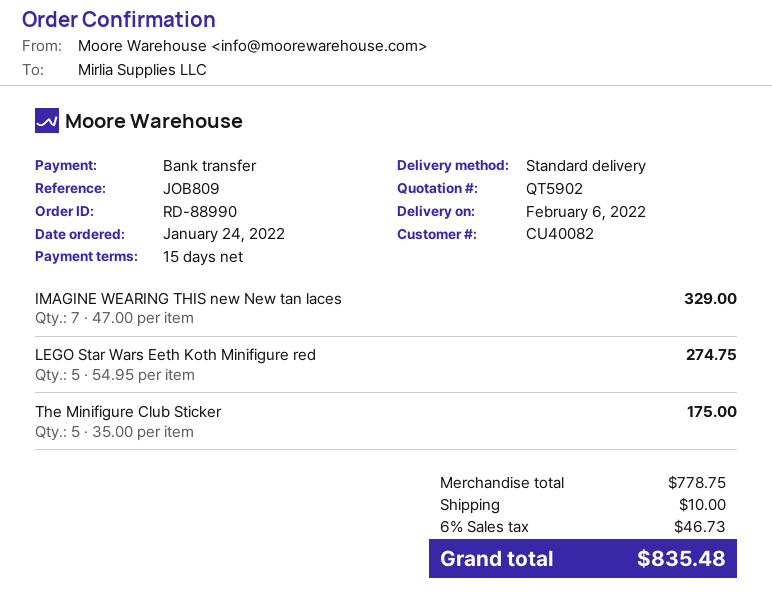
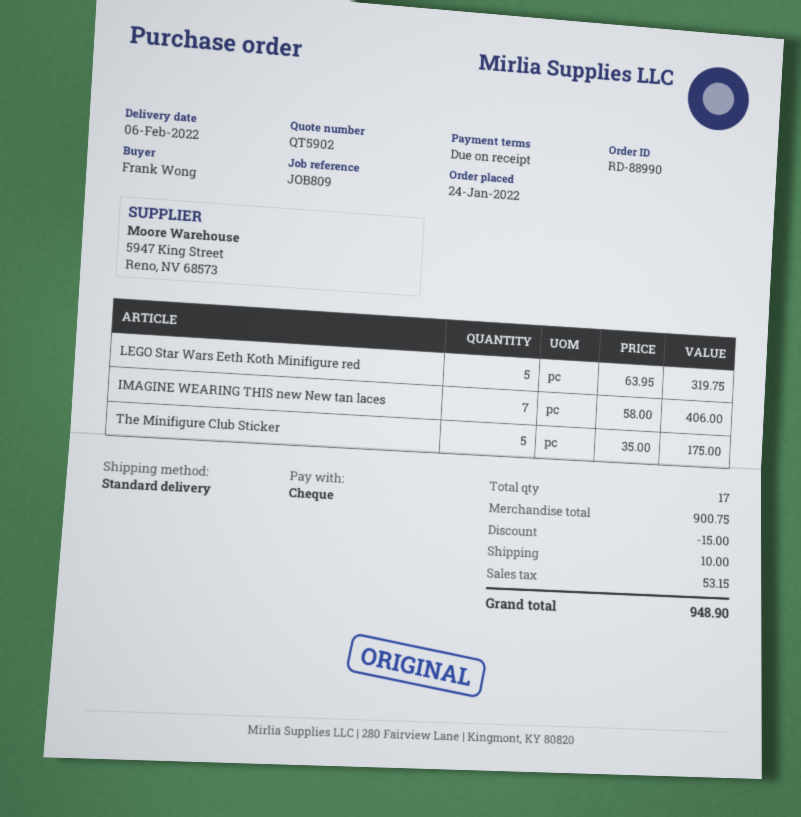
payment terms: 15 days -> on receipt
payment method: bank transfer -> cheque
IMAGINE WEARING THIS new New tan laces: 7 x 47.00 = 329.00 -> 7 x 58.00 = 406.00
LEGO Star Wars Eeth Koth Minifigure red: 5 x 54.95 = 274.75 -> 5 x 63.95 = 319.75
subtotal: 778.75 -> 900.75
discount: none -> 15.00
tax: 46.73 -> 53.15
total: 835.48 -> 948.90

